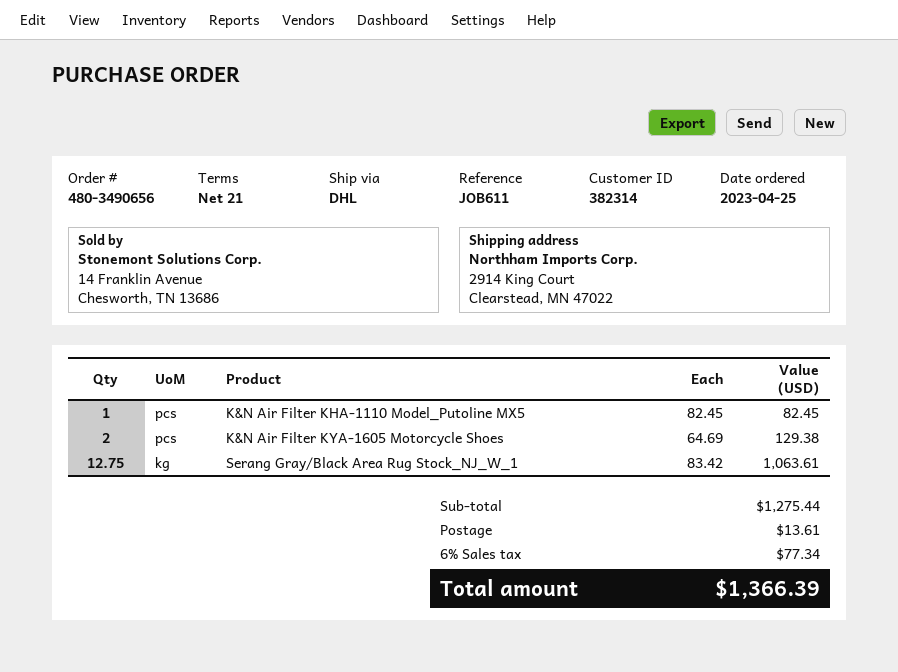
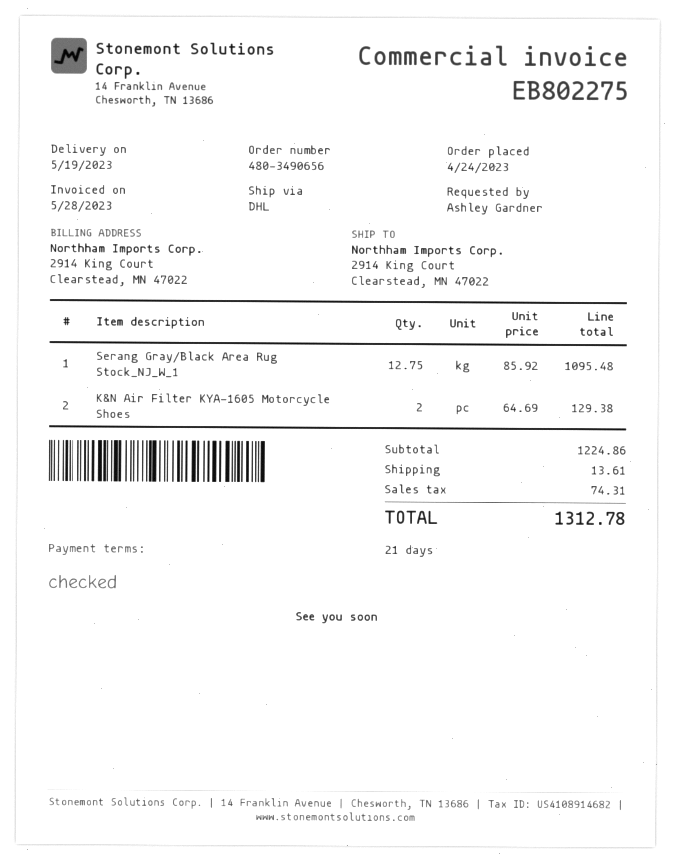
order date: 2023-04-25 -> 2023-04-24
K&N Air Filter KHA-1110 Model_Putoline MX5: 1 x 82.45 = 82.45 -> none
Serang Gray/Black Area Rug Stock_NJ_W_1: 12.75 x 83.42 = 1063.61 -> 12.75 x 85.92 = 1095.48
subtotal: 1275.44 -> 1224.86
tax: 77.34 -> 74.31
total: 1366.39 -> 1312.78

